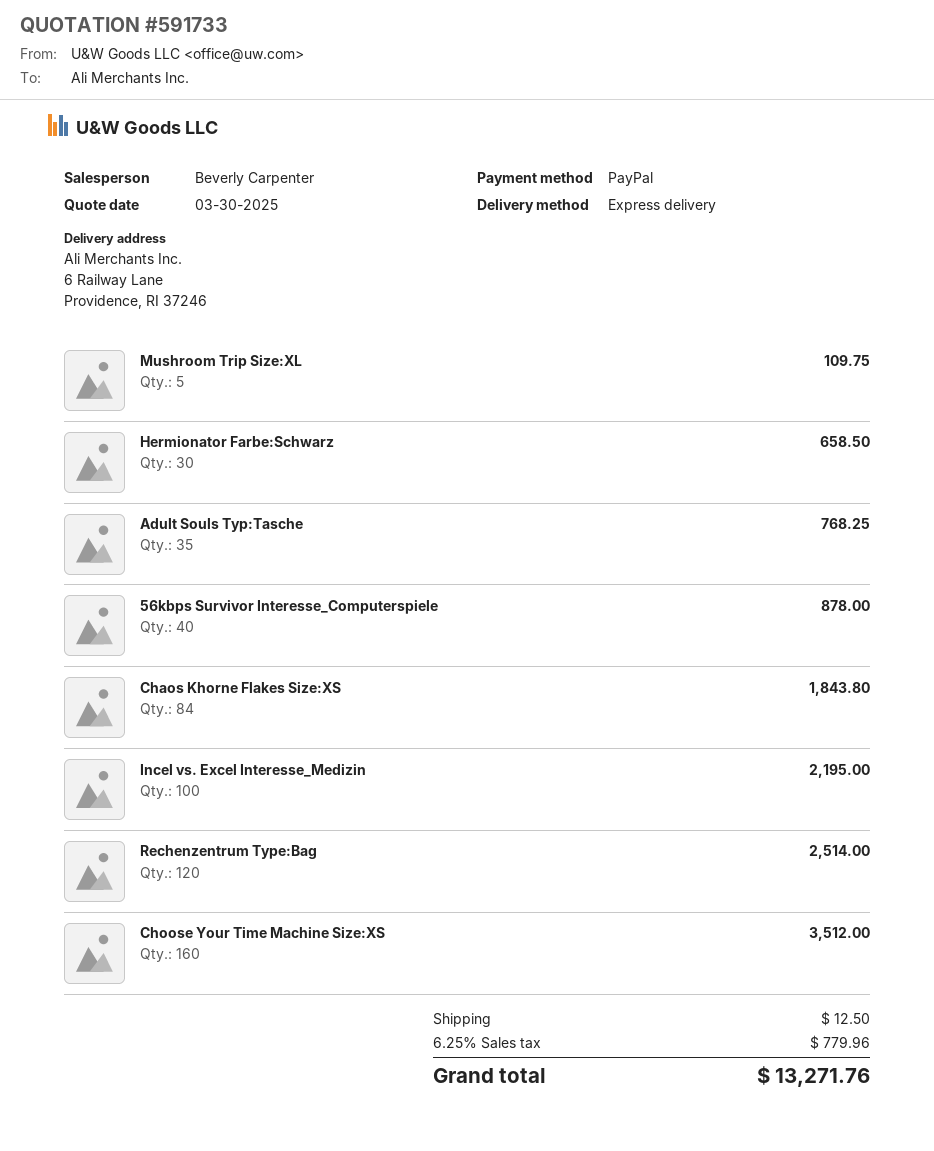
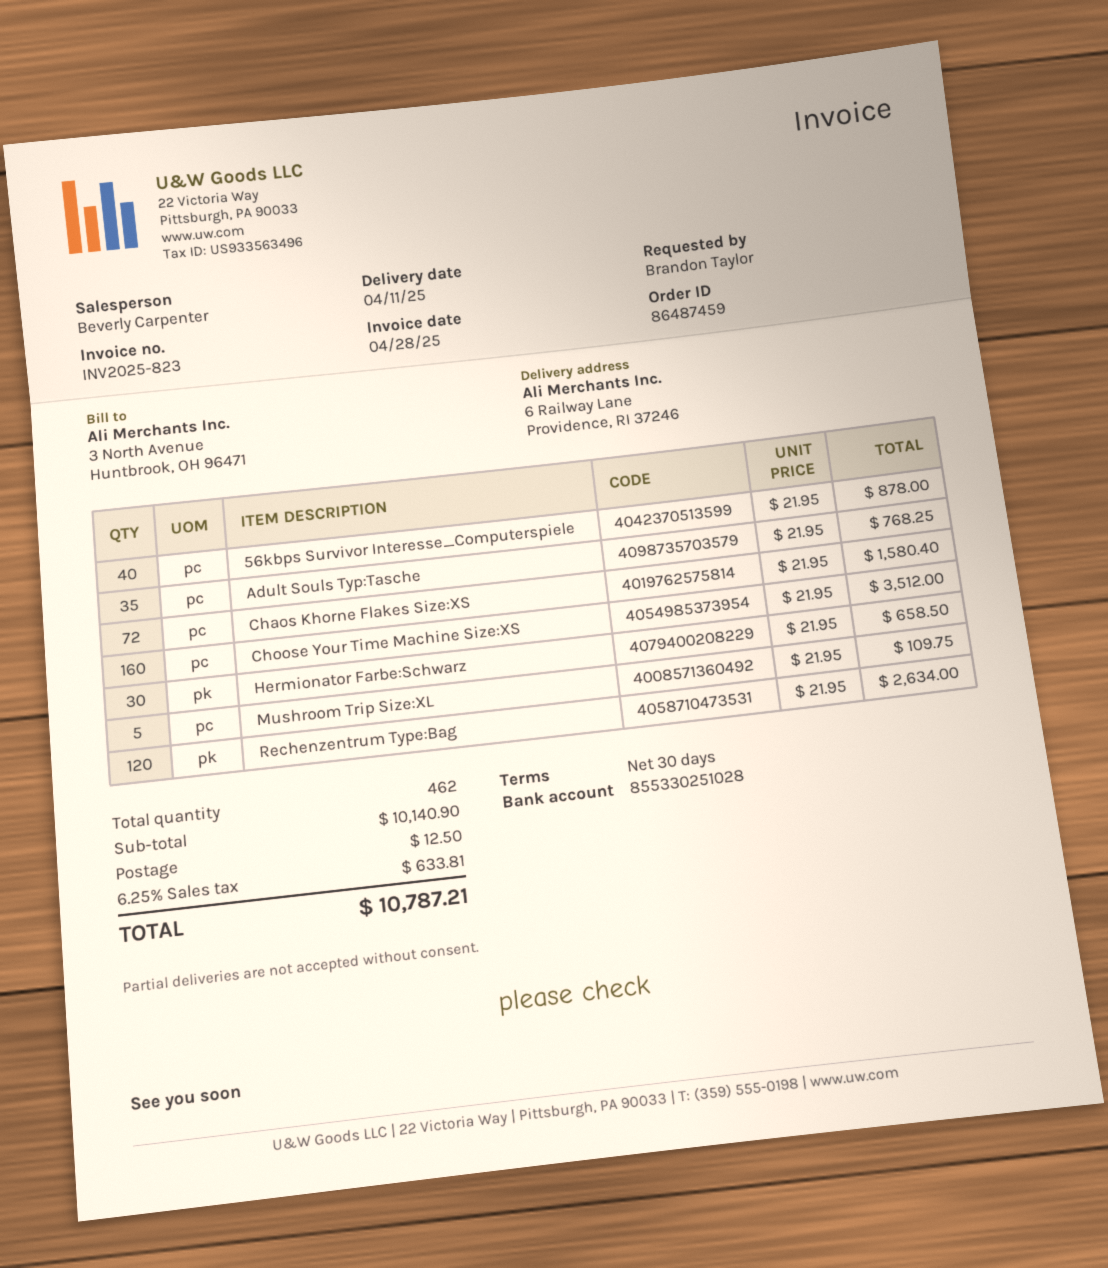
Chaos Khorne Flakes Size:XS: 84 for 1843.80 -> 72 for 1580.40
Incel vs. Excel Interesse_Medizin: 100 for 2195.00 -> none
Rechenzentrum Type:Bag: 120 for 2514.00 -> 120 for 2634.00
tax: 6.25% = 779.96 -> 6.25% = 633.81
total: 13271.76 -> 10787.21

